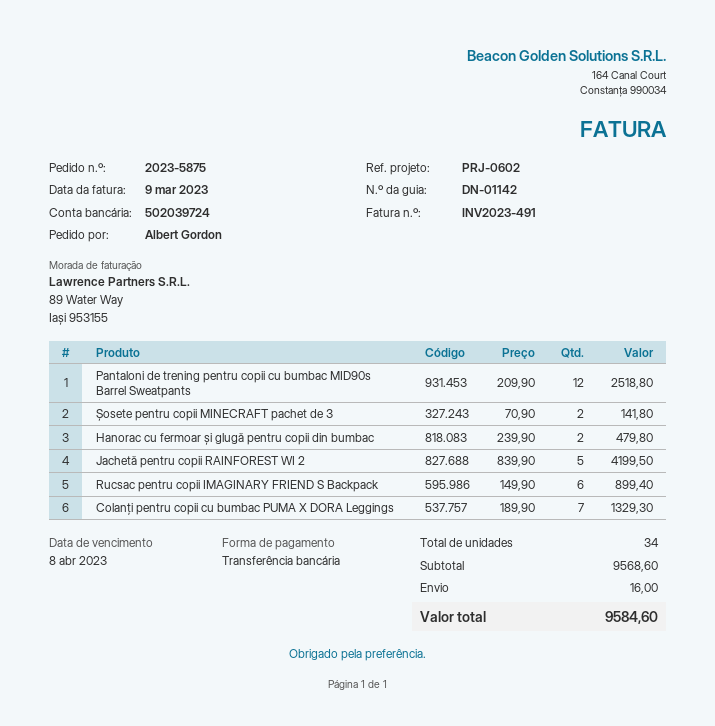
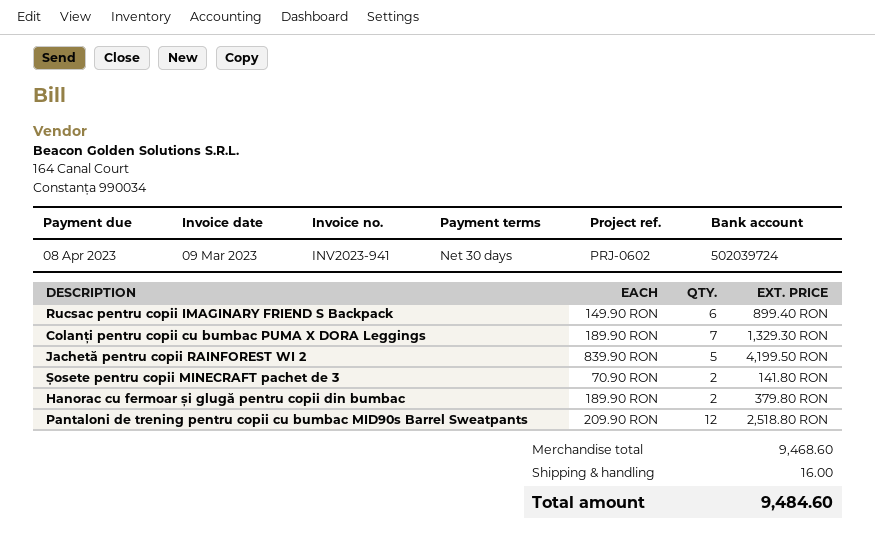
invoice number: INV2023-491 -> INV2023-941
Hanorac cu fermoar și glugă pentru copii din bumbac: 2 x 239.90 = 479.80 -> 2 x 189.90 = 379.80
subtotal: 9568.60 -> 9468.60
total: 9584.60 -> 9484.60

